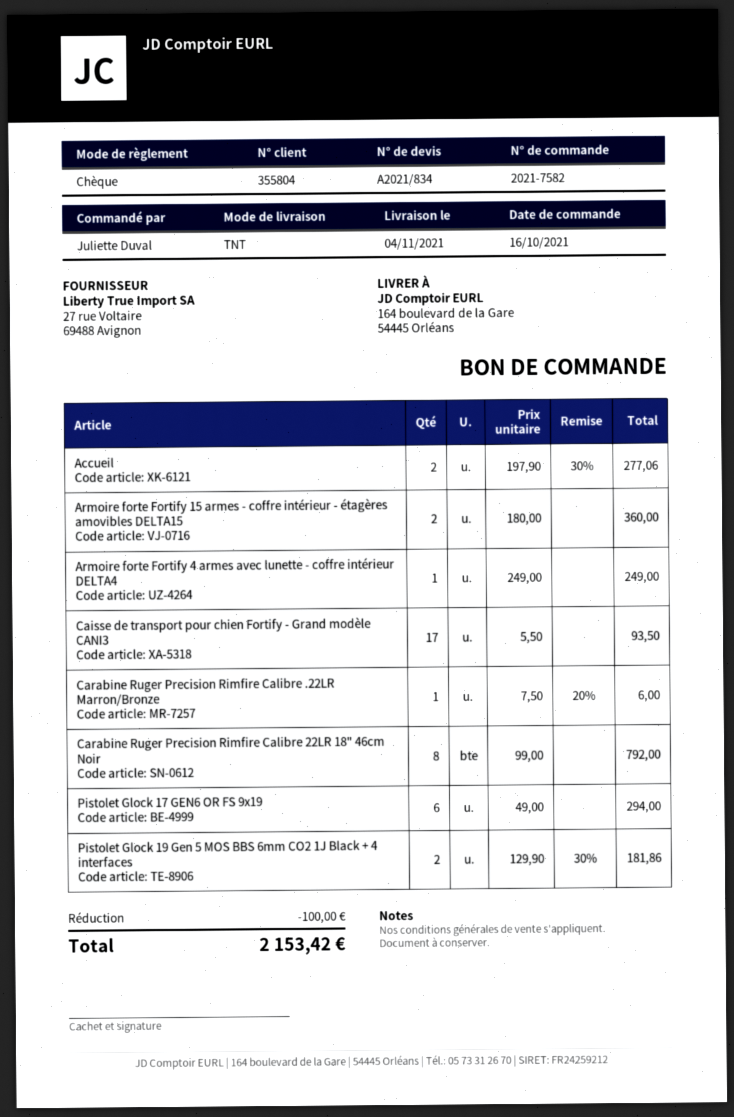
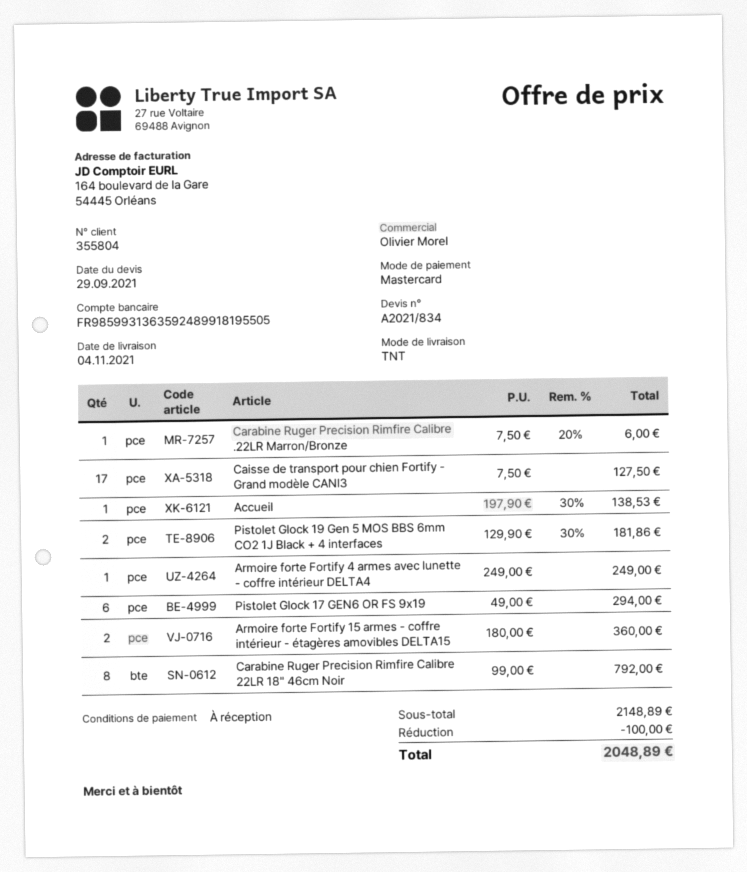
payment method: cheque -> Mastercard
Accueil: 2 x 197.90 - 30% = 277.06 -> 1 x 197.90 - 30% = 138.53
Caisse de transport pour chien Fortify - Grand modèle CANI3: 17 x 5.50 = 93.50 -> 17 x 7.50 = 127.50
total: 2153.42 -> 2048.89

